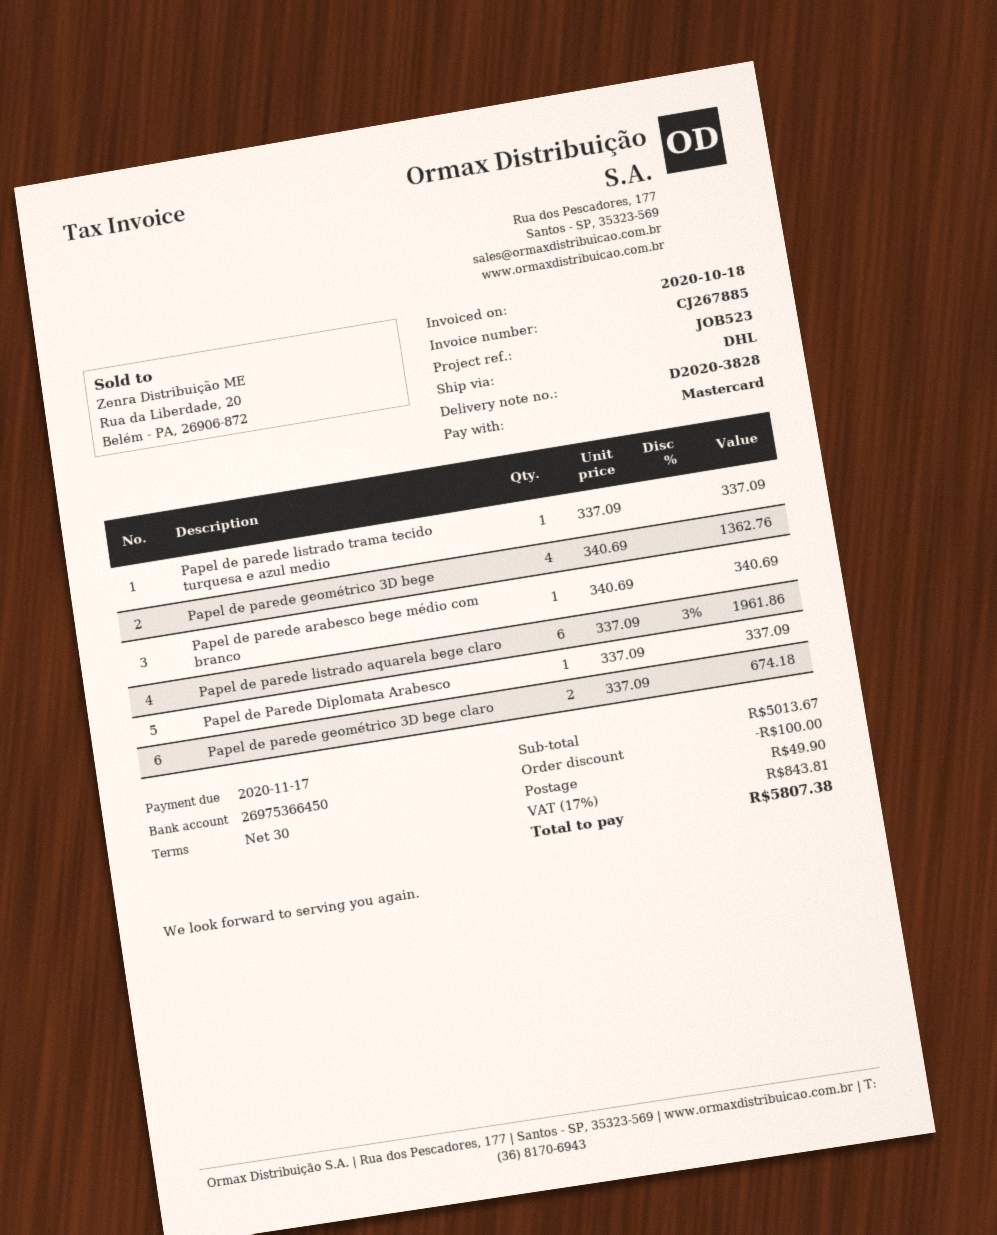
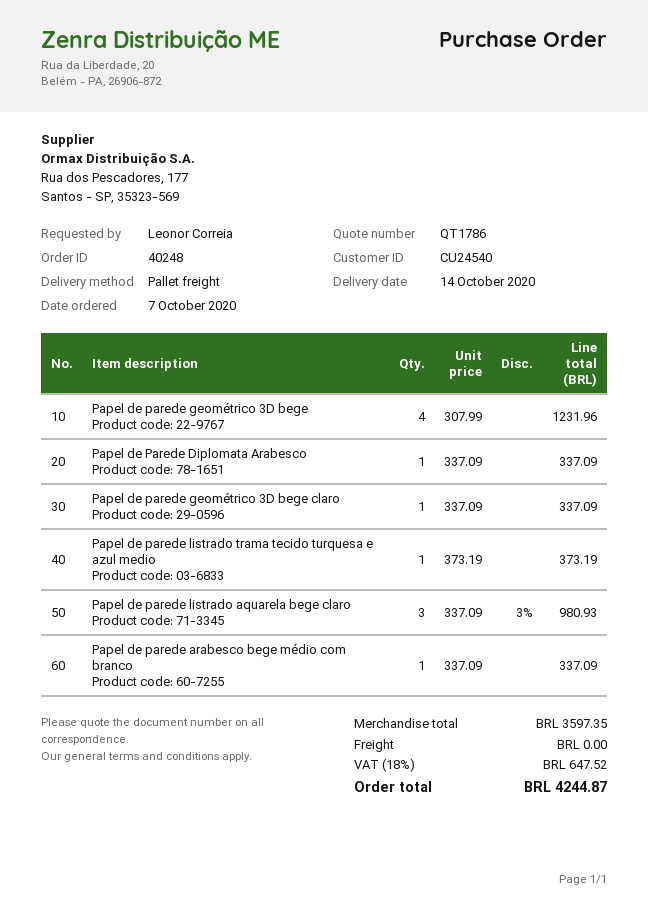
shipping method: DHL -> pallet freight
Papel de parede listrado trama tecido turquesa e azul medio: 1 x 337.09 = 337.09 -> 1 x 373.19 = 373.19
Papel de parede geométrico 3D bege: 4 x 340.69 = 1362.76 -> 4 x 307.99 = 1231.96
Papel de parede arabesco bege médio com branco: 1 x 340.69 = 340.69 -> 1 x 337.09 = 337.09
Papel de parede listrado aquarela bege claro: 6 x 337.09 - 3% = 1961.86 -> 3 x 337.09 - 3% = 980.93
Papel de parede geométrico 3D bege claro: 2 x 337.09 = 674.18 -> 1 x 337.09 = 337.09
subtotal: 5013.67 -> 3597.35
discount: 100.00 -> none
shipping: 49.90 -> 0.00
tax: 17% = 843.81 -> 18% = 647.52
total: 5807.38 -> 4244.87

